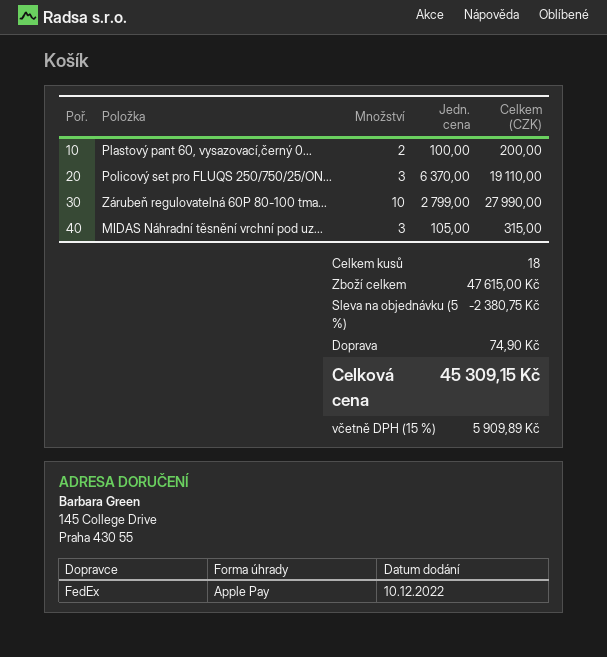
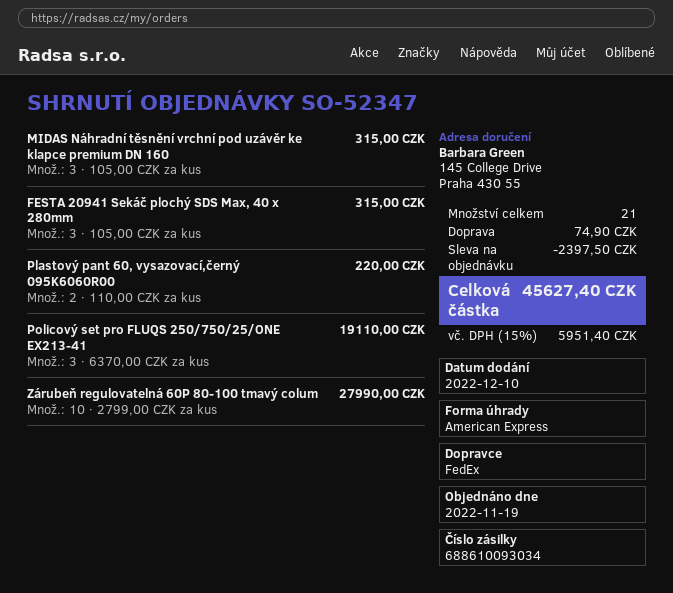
payment method: Apple Pay -> American Express
Plastový pant 60, vysazovací,černý 0...: 2 x 100.00 = 200.00 -> 2 x 110.00 = 220.00
FESTA 20941 Sekáč plochý SDS Max, 40 x 280mm: none -> 3 x 105.00 = 315.00
total quantity: 18 -> 21
discount: 2380.75 -> 2397.50
tax: 15% = 5909.89 -> 15% = 5951.40
total: 45309.15 -> 45627.40

